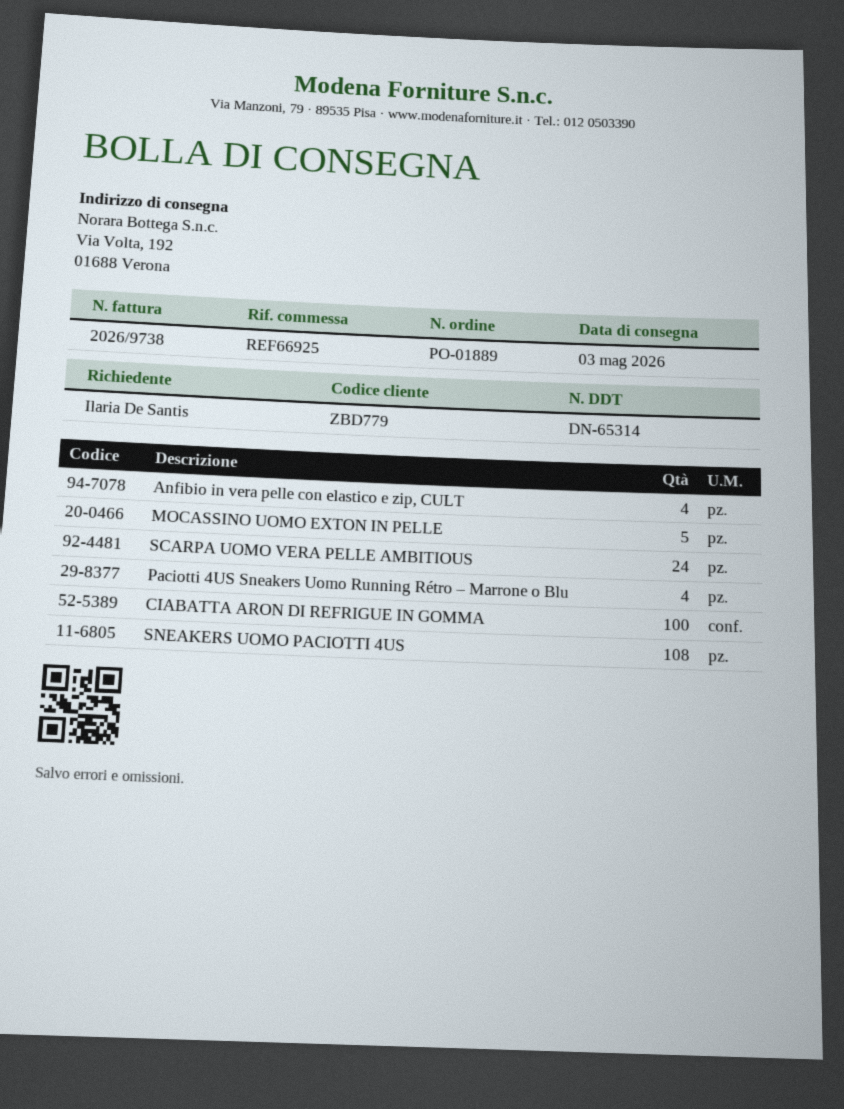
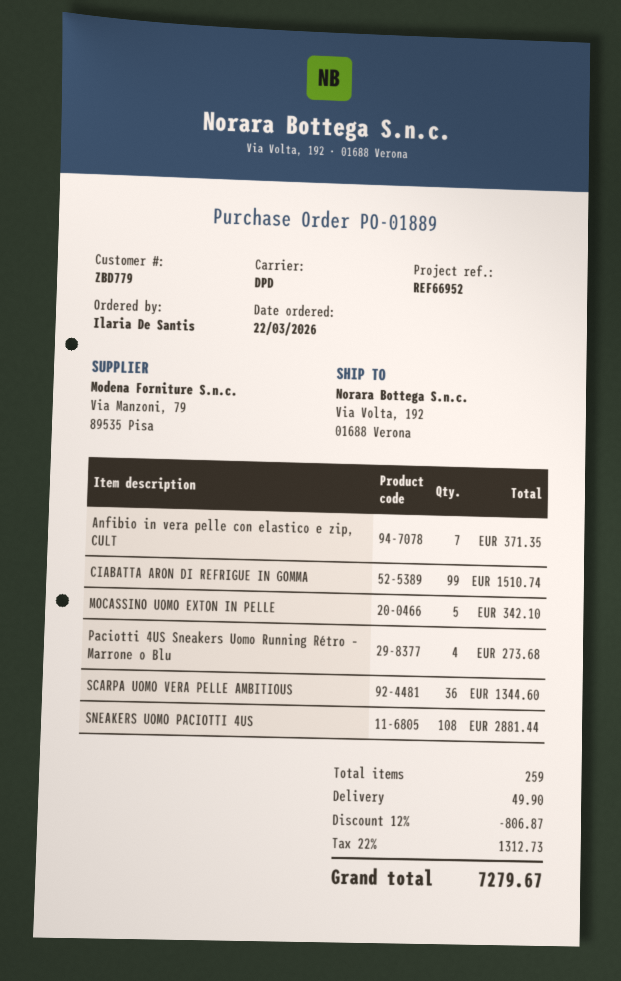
reference: REF66925 -> REF66952
Anfibio in vera pelle con elastico e zip, CULT: 4 -> 7
SCARPA UOMO VERA PELLE AMBITIOUS: 24 -> 36
CIABATTA ARON DI REFRIGUE IN GOMMA: 100 -> 99

